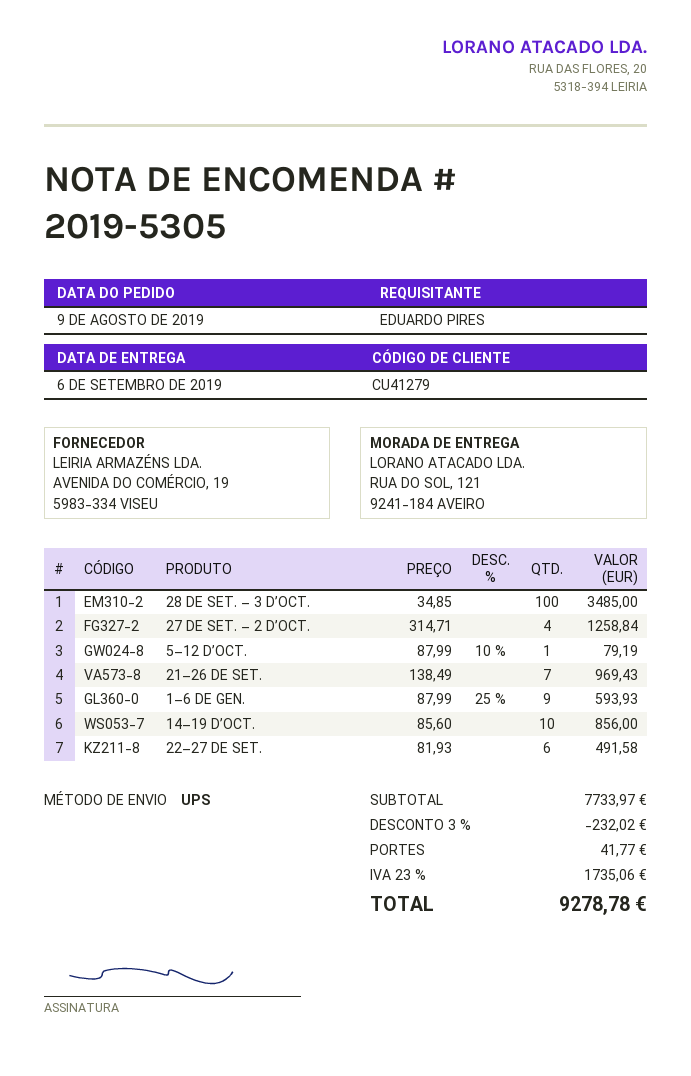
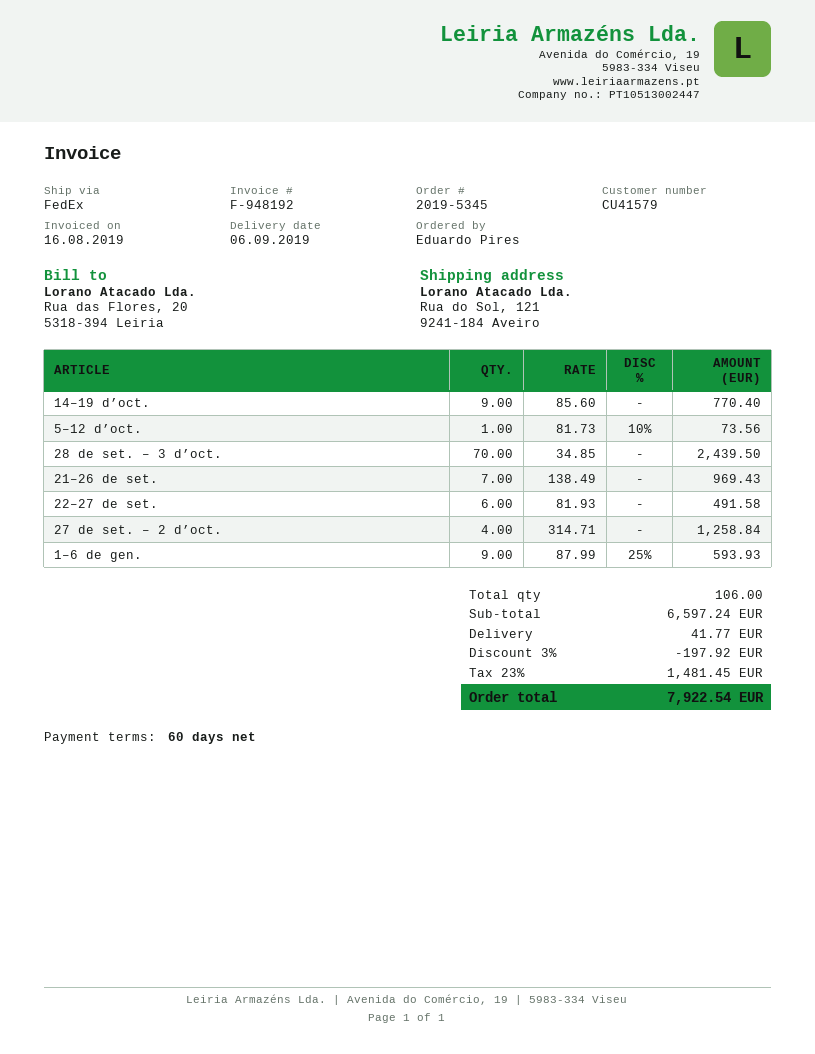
order number: 2019-5305 -> 2019-5345
customer number: CU41279 -> CU41579
shipping method: UPS -> FedEx
28 DE SET. – 3 D’OCT.: 100 x 34.85 = 3485.00 -> 70 x 34.85 = 2439.50
5–12 D’OCT.: 1 x 87.99 - 10% = 79.19 -> 1 x 81.73 - 10% = 73.56
14–19 D’OCT.: 10 x 85.60 = 856.00 -> 9 x 85.60 = 770.40
subtotal: 7733.97 -> 6597.24
discount: 3% = 232.02 -> 3% = 197.92
tax: 23% = 1735.06 -> 23% = 1481.45
total: 9278.78 -> 7922.54

